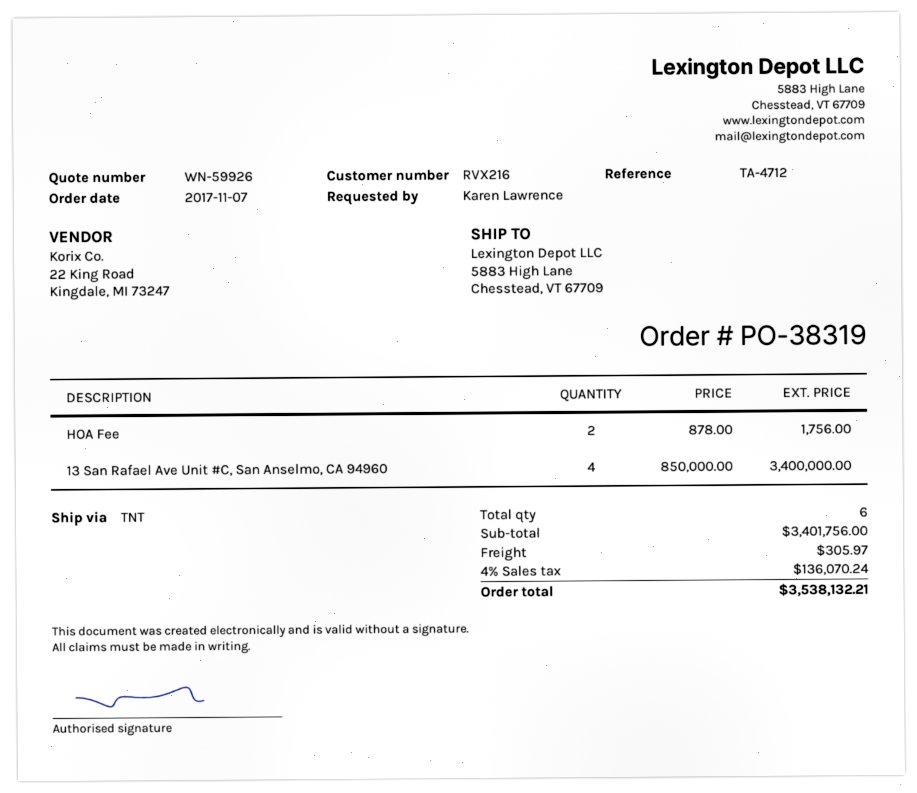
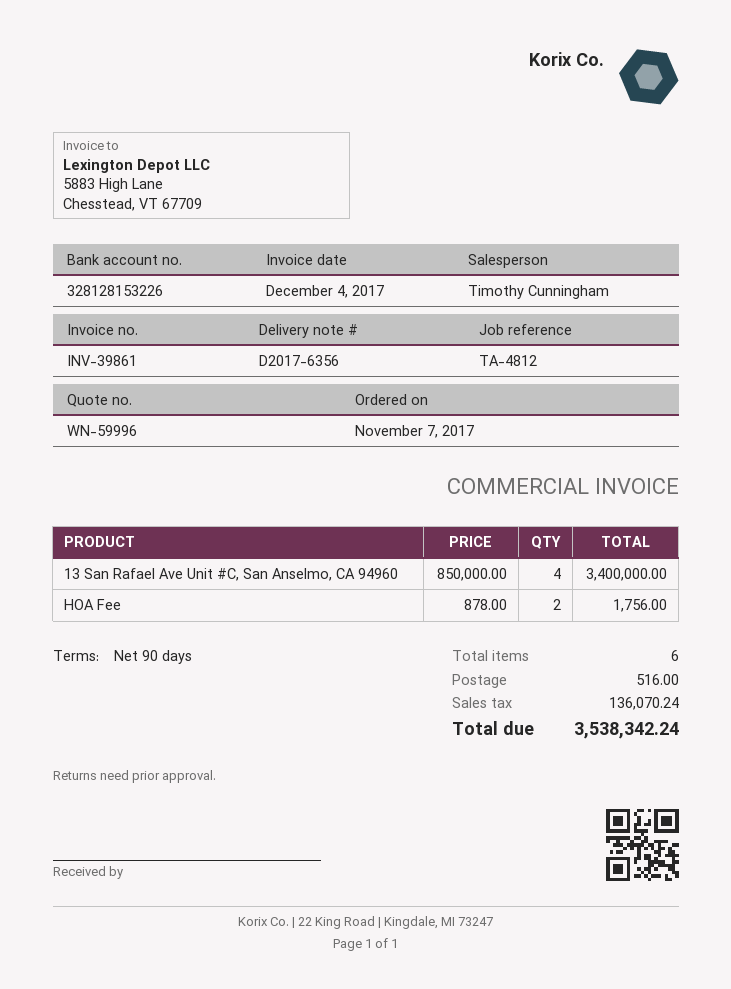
quote number: WN-59926 -> WN-59996
reference: TA-4712 -> TA-4812
shipping: 305.97 -> 516.00
total: 3538132.21 -> 3538342.24

